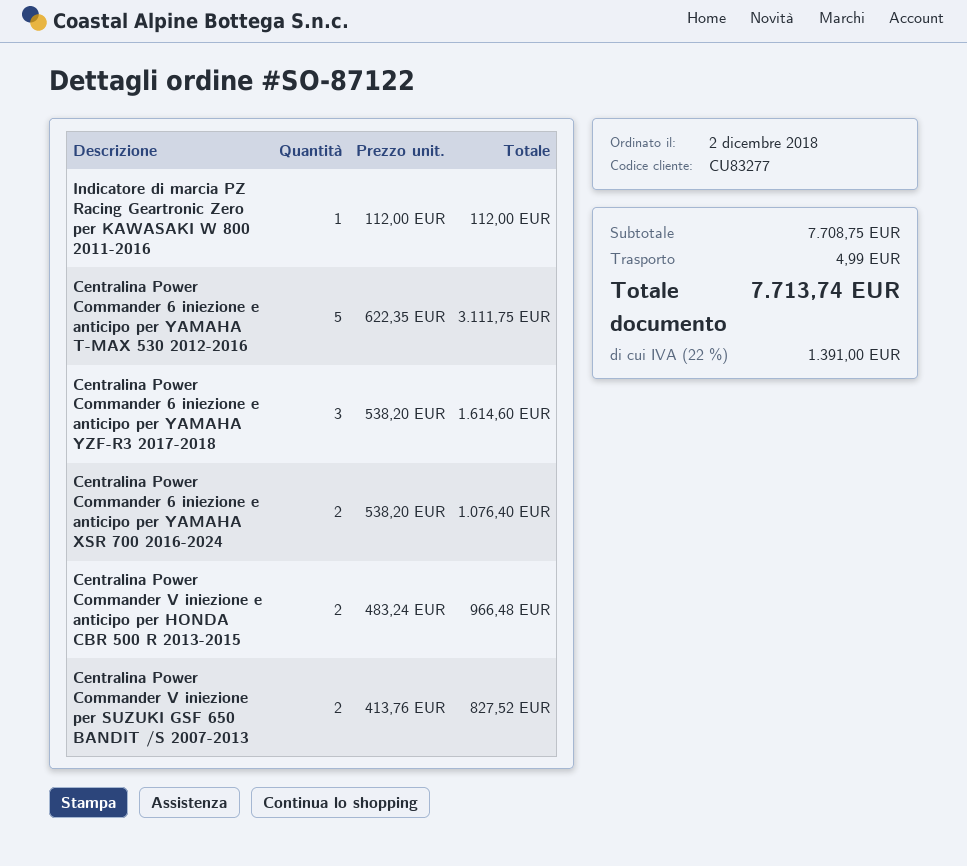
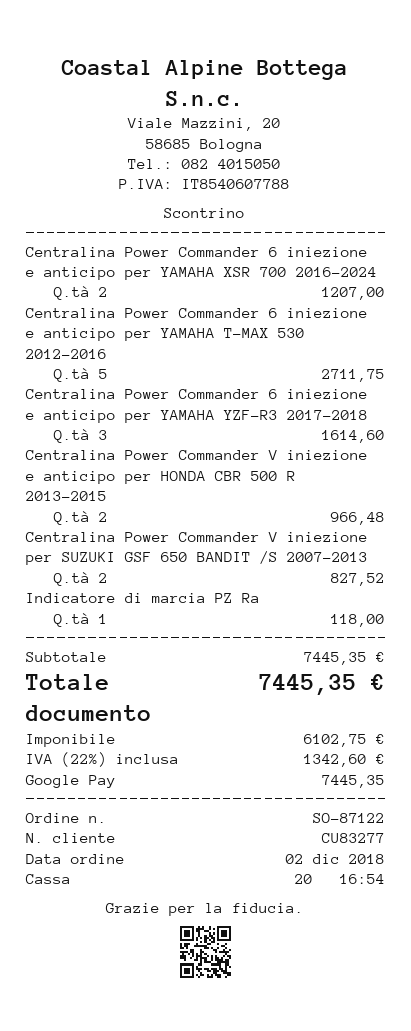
Indicatore di marcia PZ Racing Geartronic Zero per KAWASAKI W 800 2011-2016: 1 for 112.00 -> 1 for 118.00
Centralina Power Commander 6 iniezione e anticipo per YAMAHA T-MAX 530 2012-2016: 5 for 3111.75 -> 5 for 2711.75
Centralina Power Commander 6 iniezione e anticipo per YAMAHA XSR 700 2016-2024: 2 for 1076.40 -> 2 for 1207.00
subtotal: 7708.75 -> 7445.35
shipping: 4.99 -> none
tax: 22% = 1391.00 -> 22% = 1342.60
total: 7713.74 -> 7445.35

